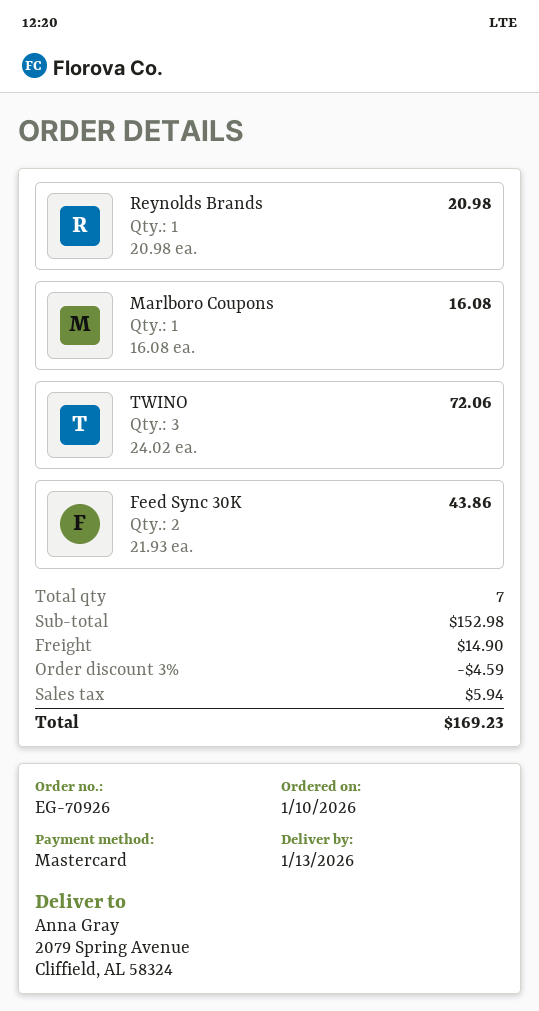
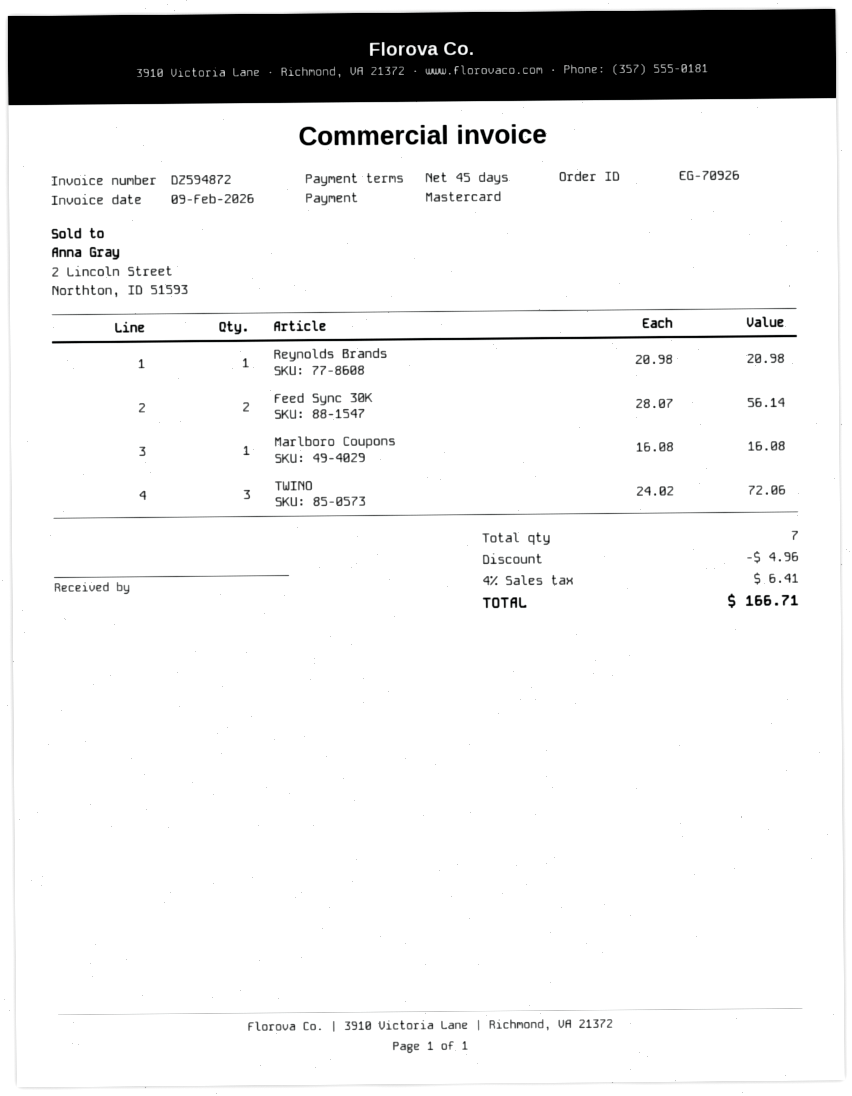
Feed Sync 30K: 2 x 21.93 = 43.86 -> 2 x 28.07 = 56.14
discount: 4.59 -> 4.96
shipping: 14.90 -> none
tax: 5.94 -> 6.41
total: 169.23 -> 166.71

